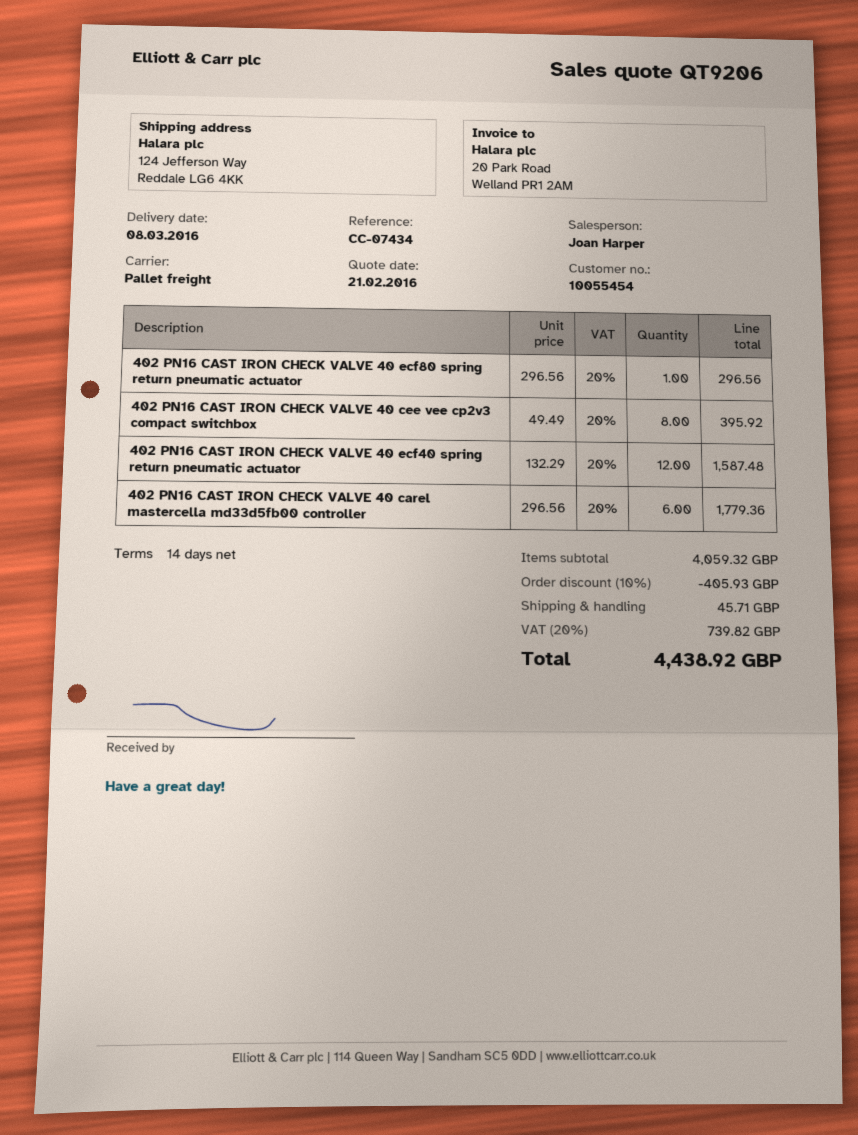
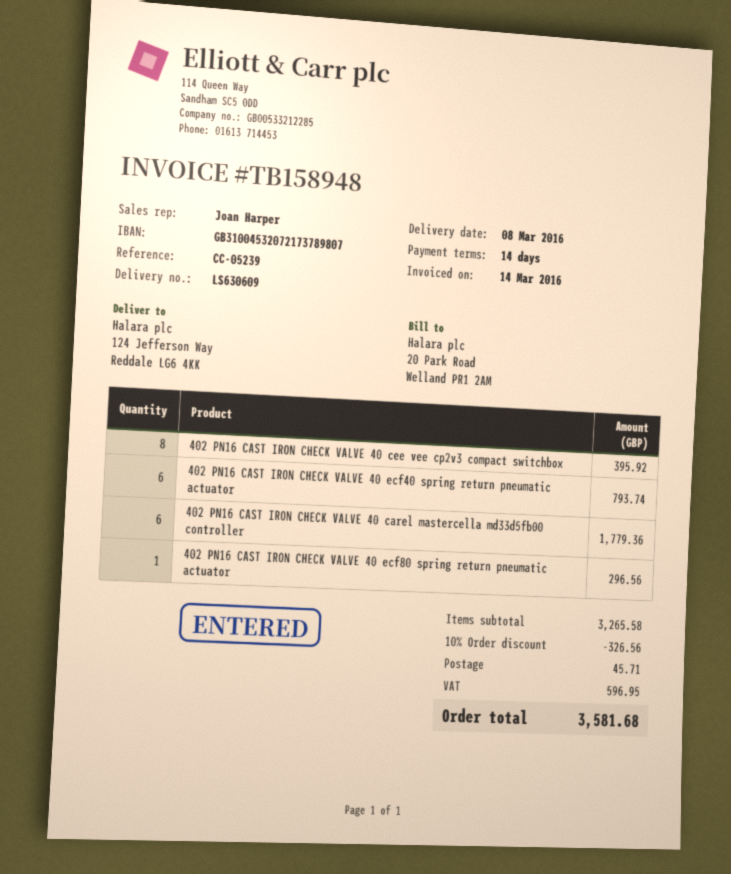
reference: CC-07434 -> CC-05239
402 PN16 CAST IRON CHECK VALVE 40 ecf40 spring return pneumatic actuator: 12 for 1587.48 -> 6 for 793.74
subtotal: 4059.32 -> 3265.58
discount: 10% = 405.93 -> 10% = 326.56
tax: 739.82 -> 596.95
total: 4438.92 -> 3581.68

